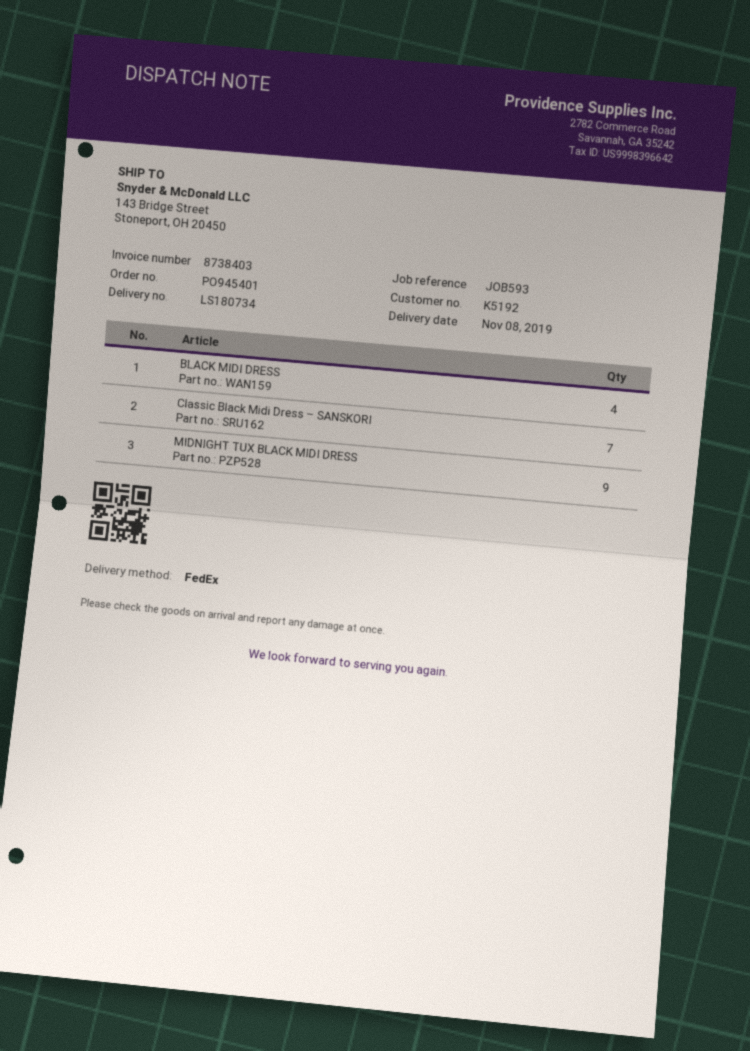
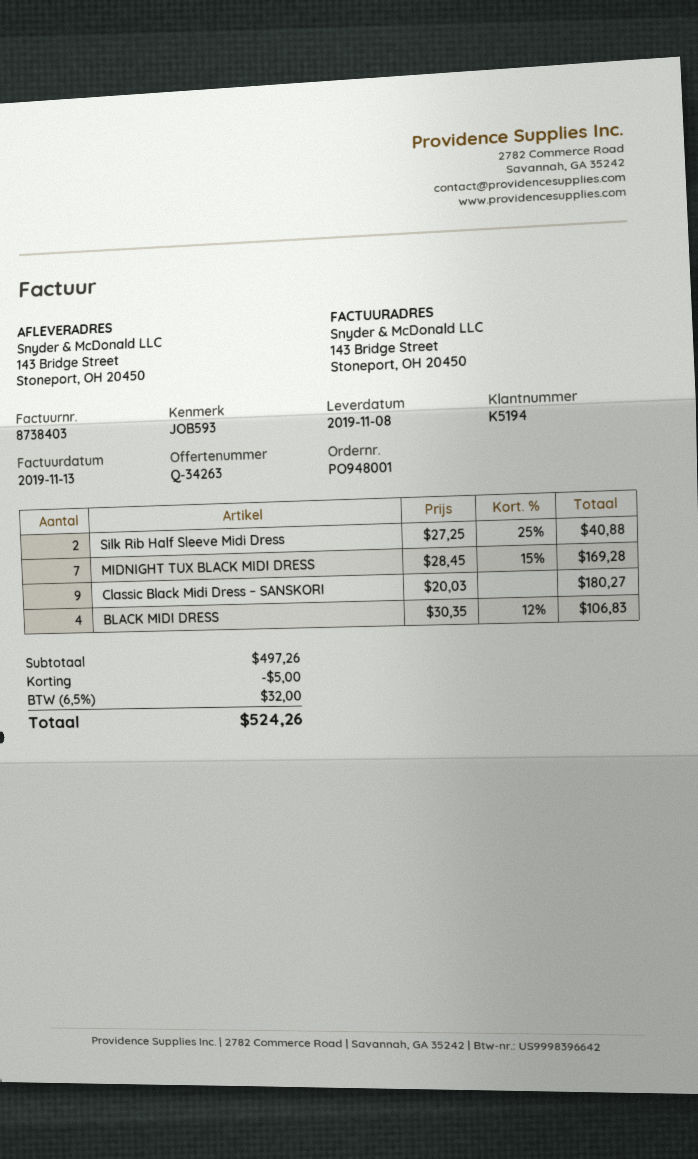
order number: PO945401 -> PO948001
customer number: K5192 -> K5194
Classic Black Midi Dress – SANSKORI: 7 -> 9
MIDNIGHT TUX BLACK MIDI DRESS: 9 -> 7
Silk Rib Half Sleeve Midi Dress: none -> 2

